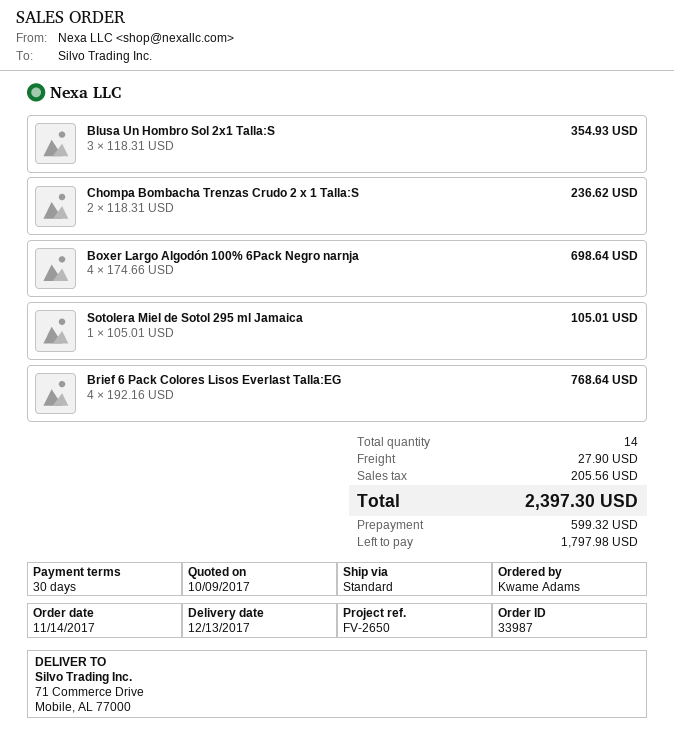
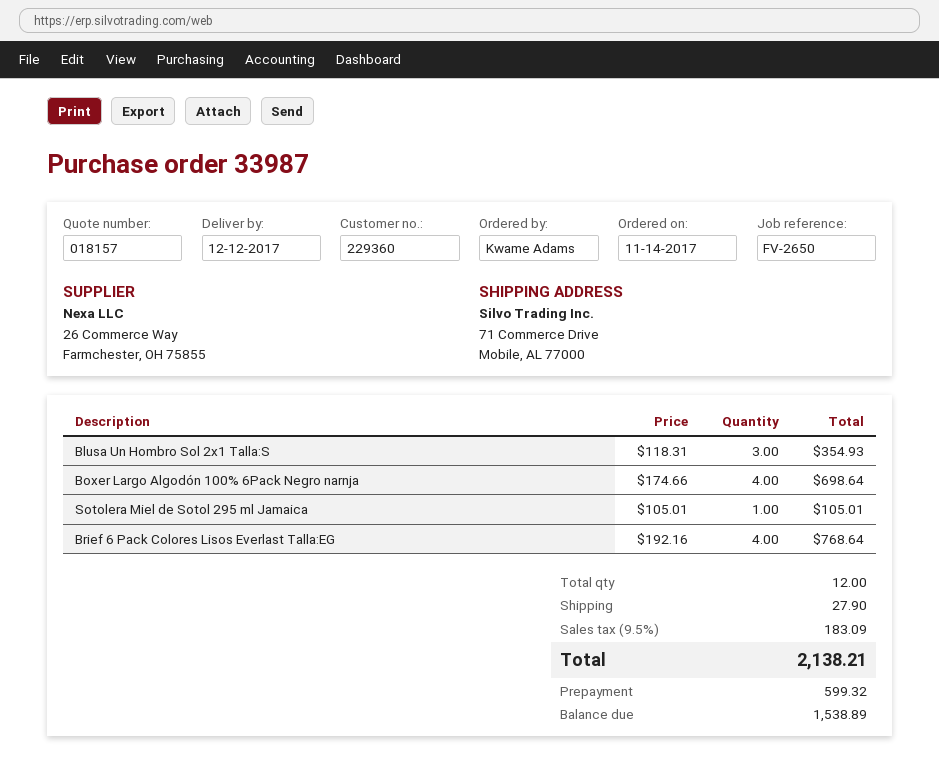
delivery date: 2017-12-13 -> 2017-12-12
Chompa Bombacha Trenzas Crudo 2 x 1 Talla:S: 2 x 118.31 = 236.62 -> none
total quantity: 14 -> 12
tax: 205.56 -> 183.09
total: 2397.30 -> 2138.21
balance: 1797.98 -> 1538.89

